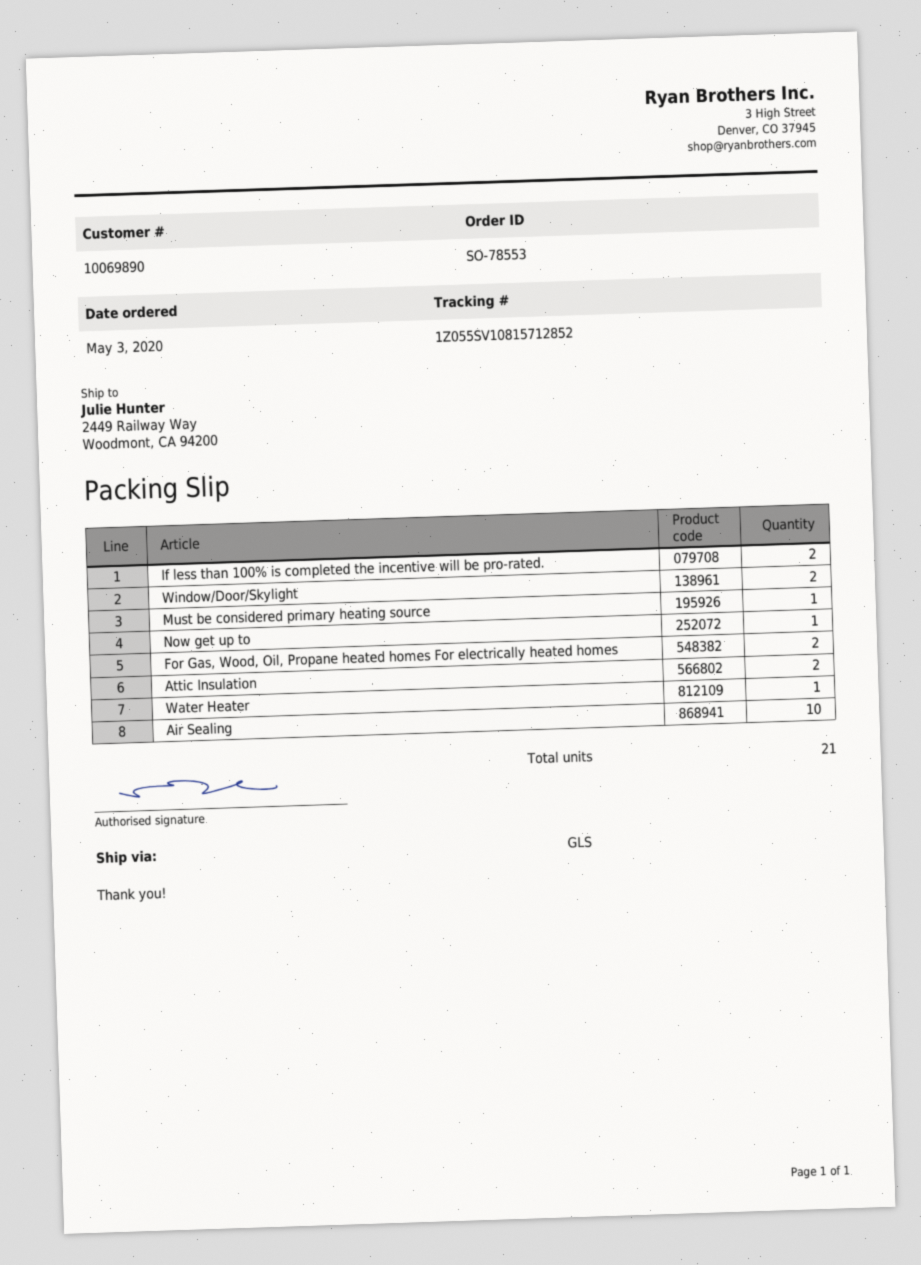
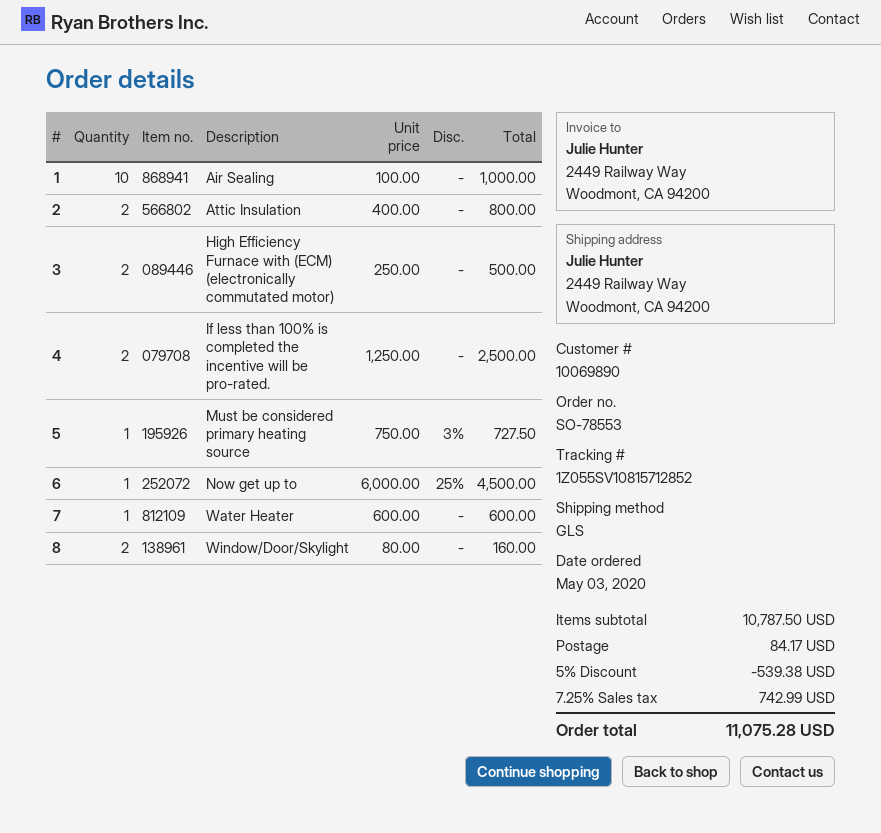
For Gas, Wood, Oil, Propane heated homes For electrically heated homes: 2 -> none
High Efficiency Furnace with (ECM) (electronically commutated motor): none -> 2

